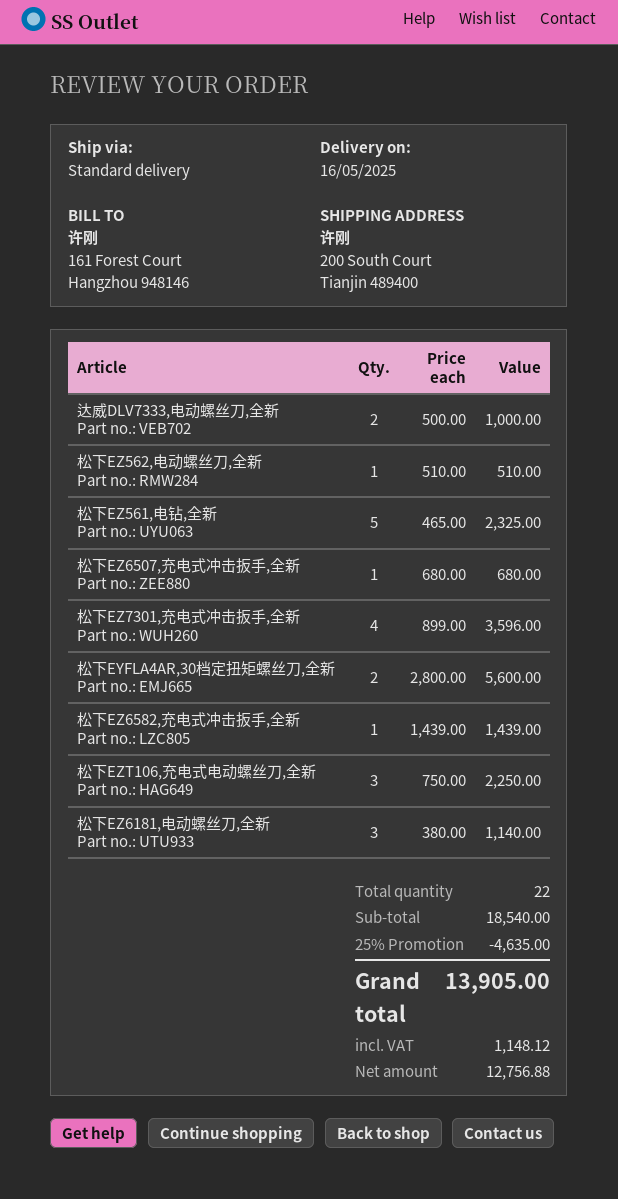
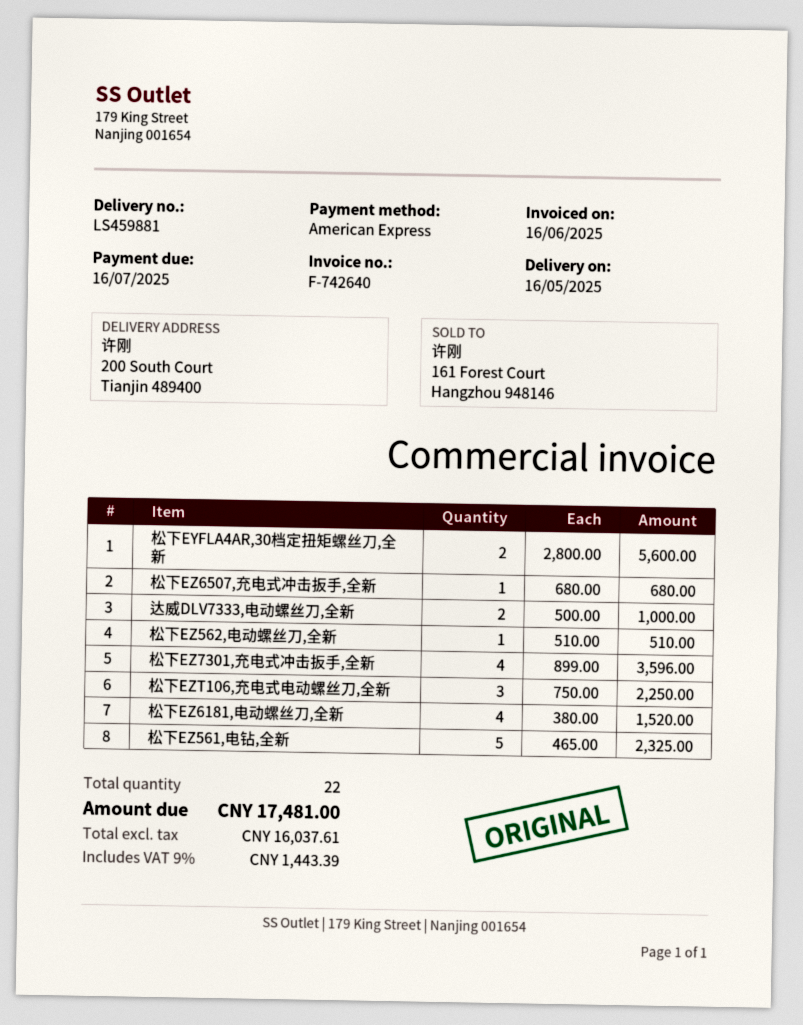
松下EZ6582,充电式冲击扳手,全新: 1 x 1439.00 = 1439.00 -> none
松下EZ6181,电动螺丝刀,全新: 3 x 380.00 = 1140.00 -> 4 x 380.00 = 1520.00
discount: 25% = 4635.00 -> none
net: 12756.88 -> 16037.61
tax: 1148.12 -> 1443.39
total: 13905.00 -> 17481.00

